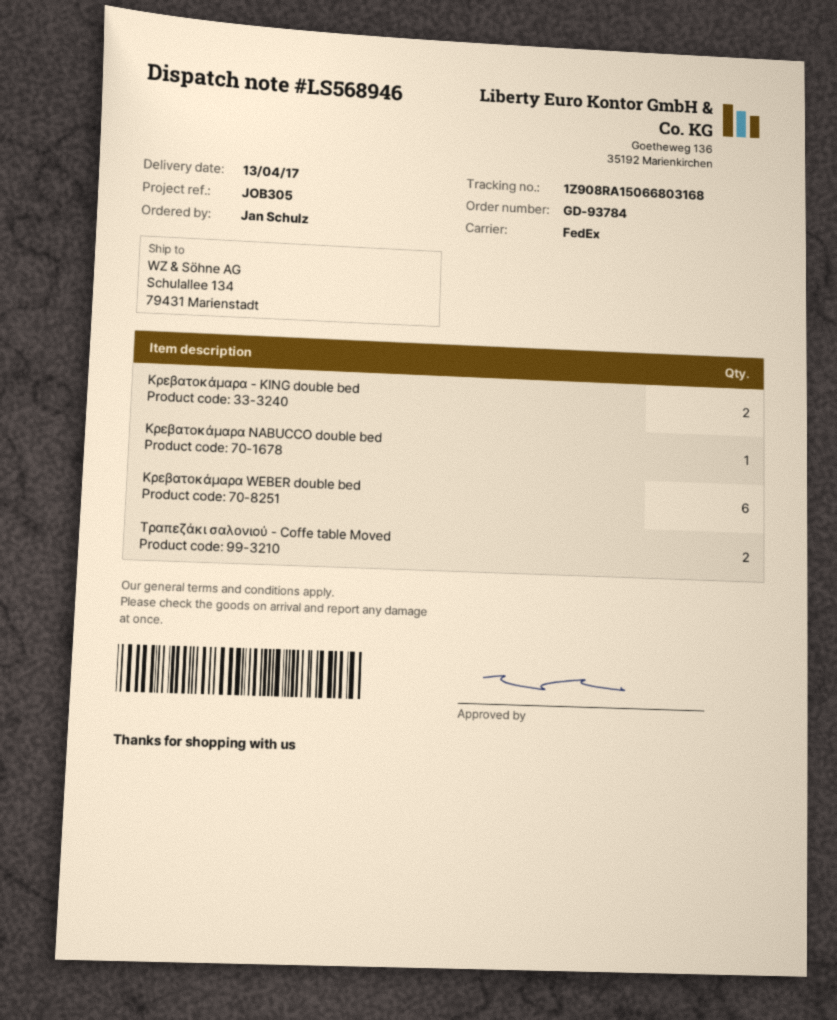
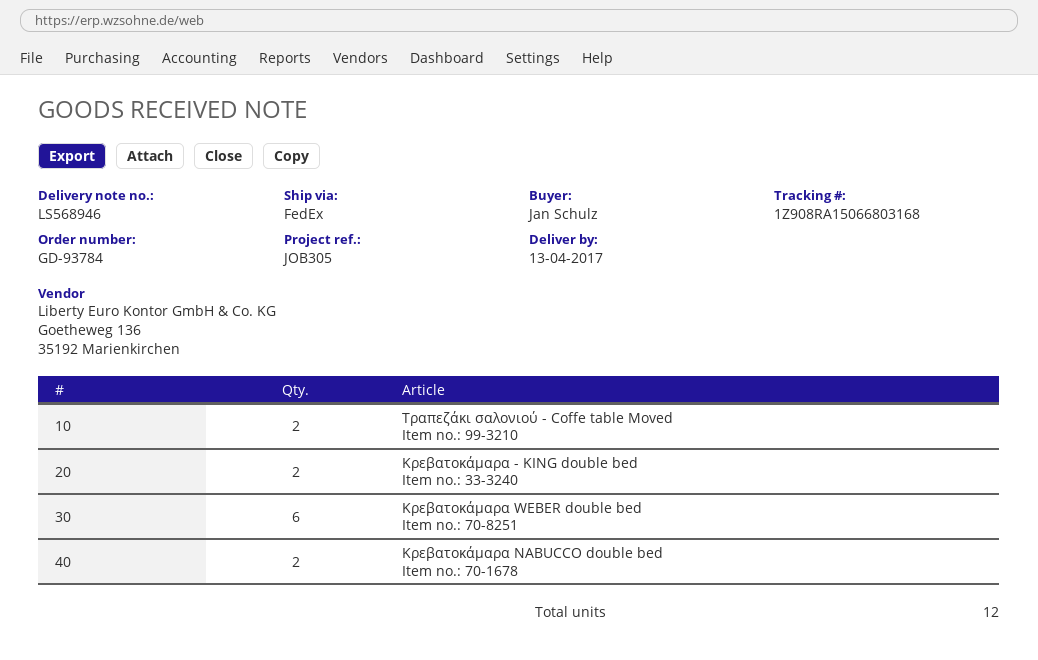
Κρεβατοκάμαρα NABUCCO double bed: 1 -> 2

